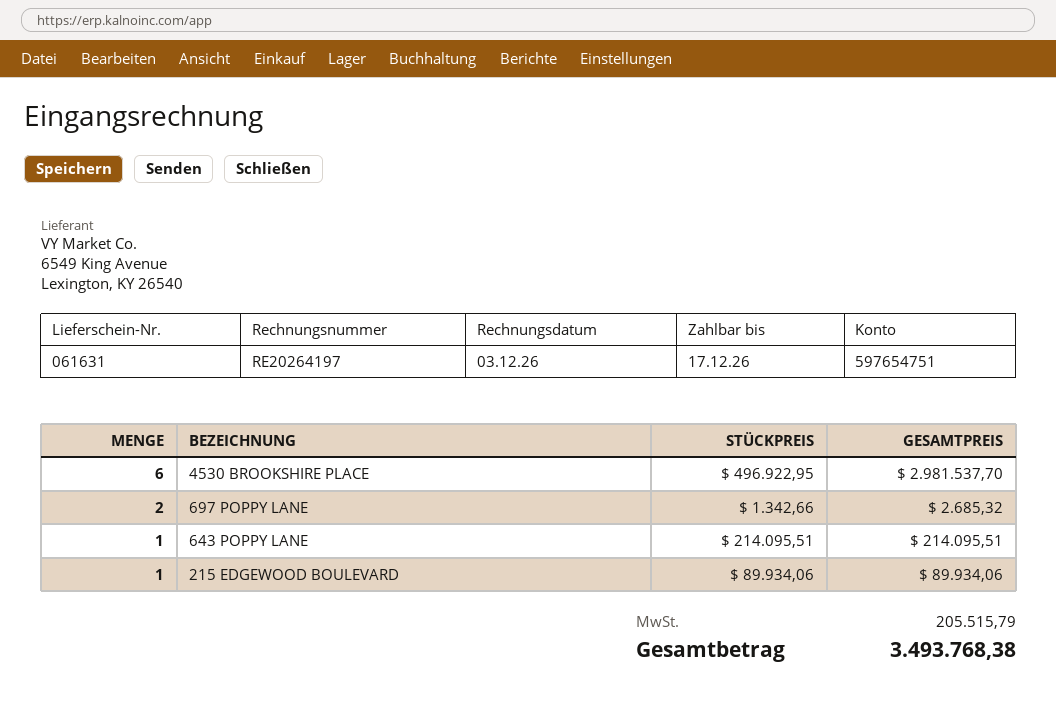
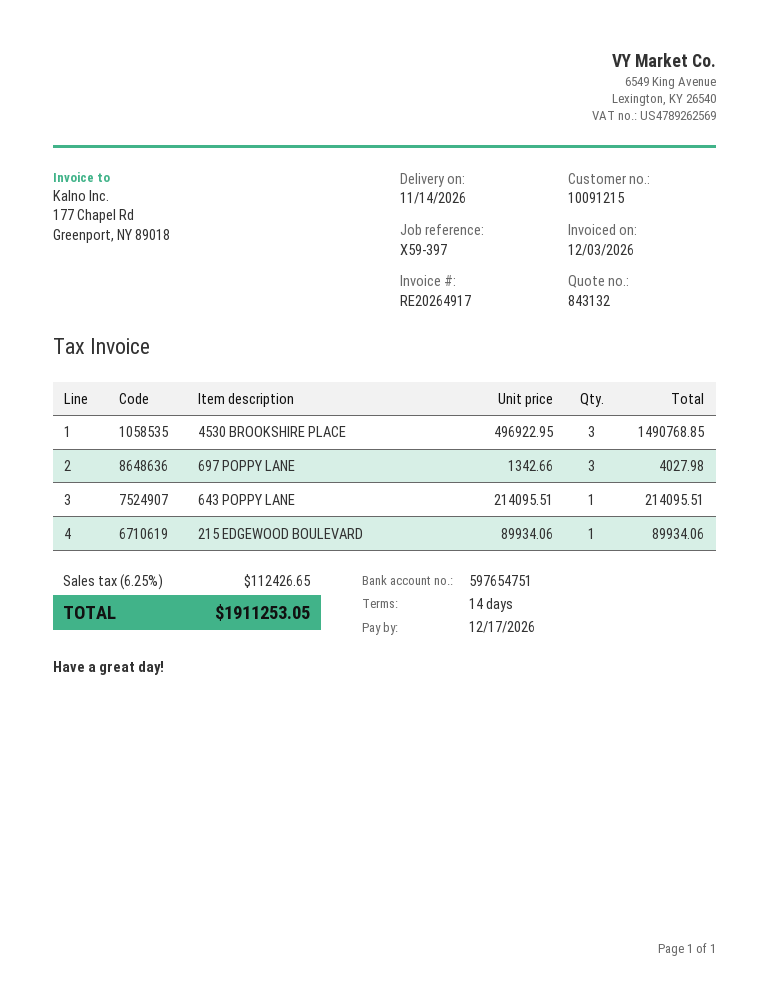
invoice number: RE20264197 -> RE20264917
4530 BROOKSHIRE PLACE: 6 x 496922.95 = 2981537.70 -> 3 x 496922.95 = 1490768.85
697 POPPY LANE: 2 x 1342.66 = 2685.32 -> 3 x 1342.66 = 4027.98
tax: 205515.79 -> 112426.65
total: 3493768.38 -> 1911253.05

